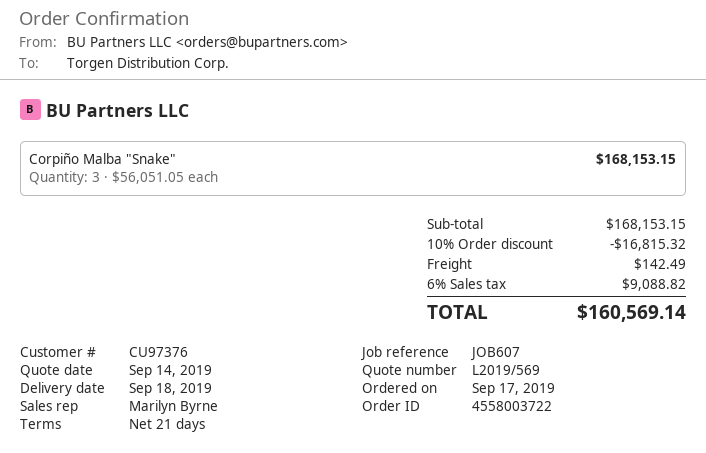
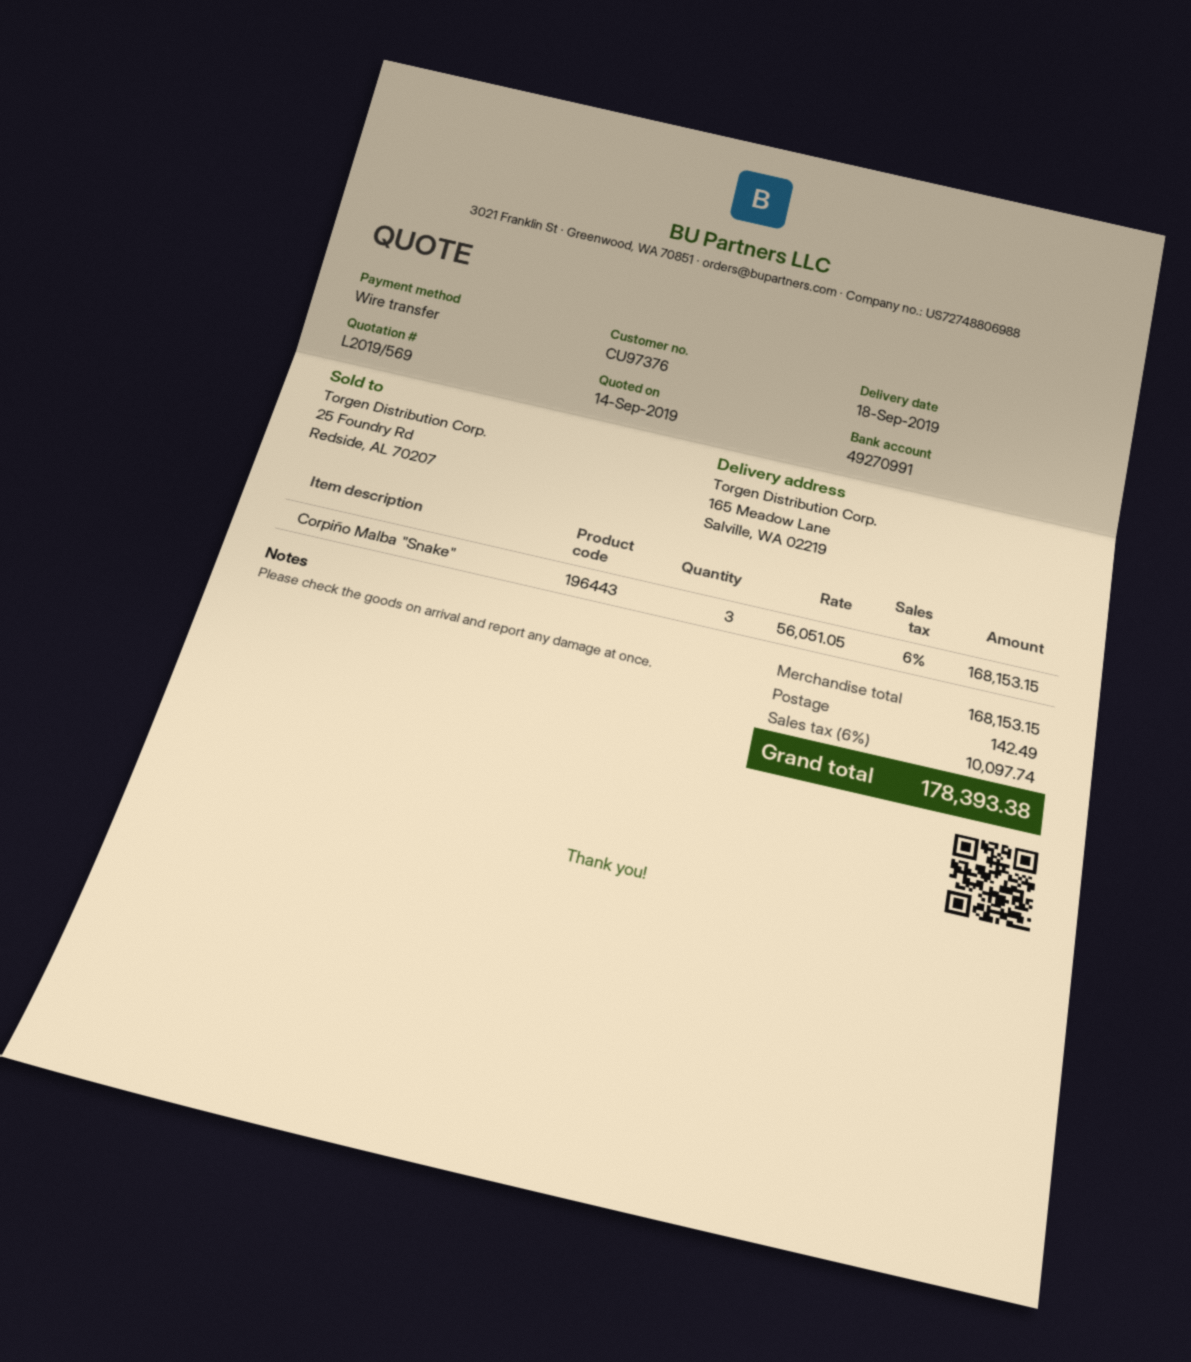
discount: 10% = 16815.32 -> none
tax: 6% = 9088.82 -> 6% = 10097.74
total: 160569.14 -> 178393.38

